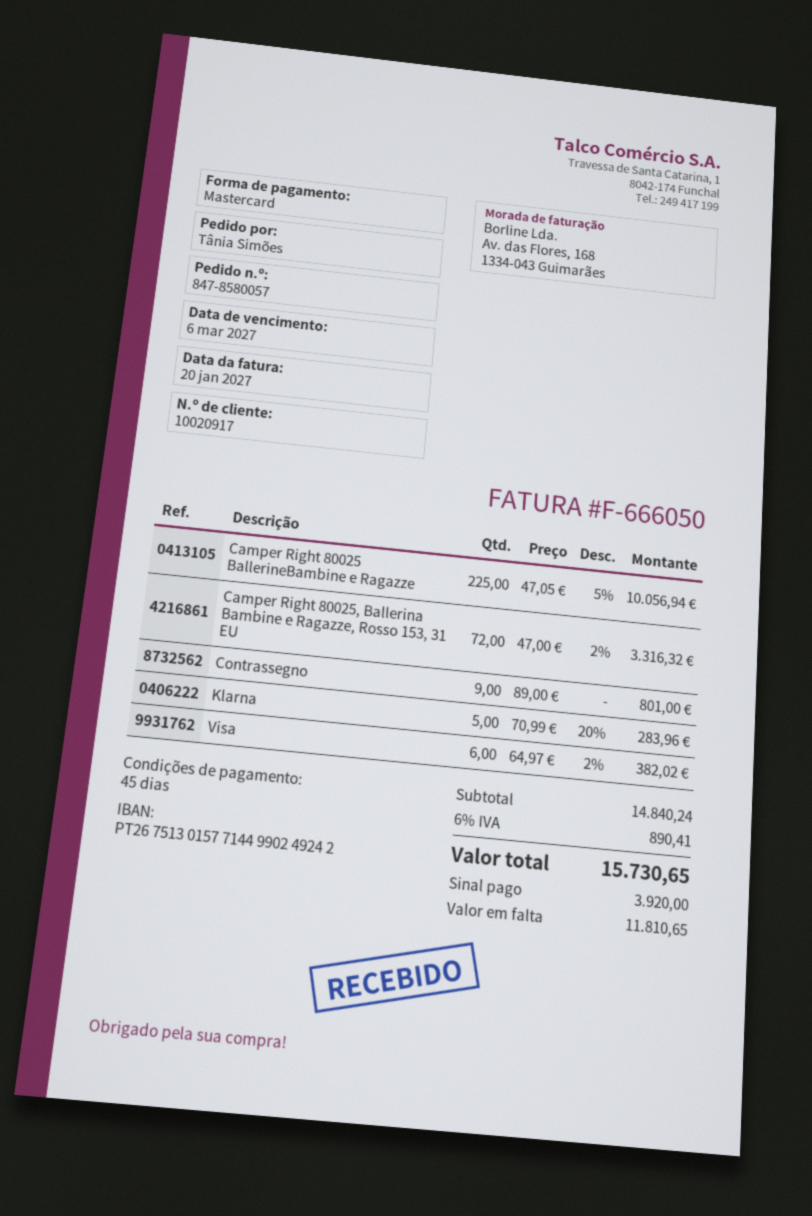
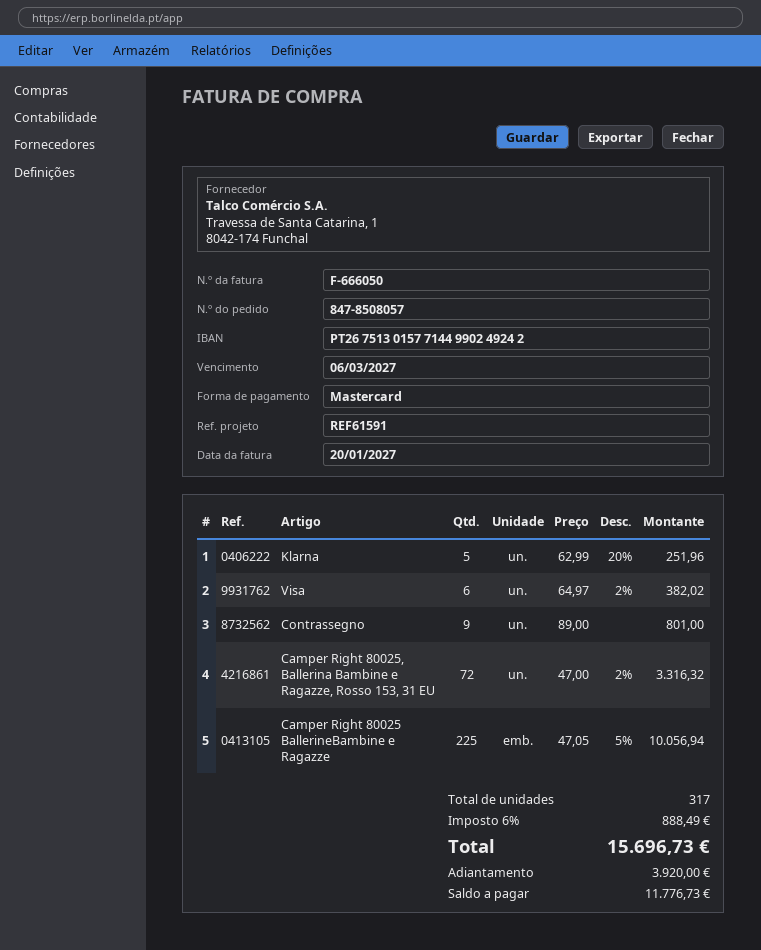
order number: 847-8580057 -> 847-8508057
Klarna: 5 x 70.99 - 20% = 283.96 -> 5 x 62.99 - 20% = 251.96
tax: 6% = 890.41 -> 6% = 888.49
total: 15730.65 -> 15696.73
balance: 11810.65 -> 11776.73

